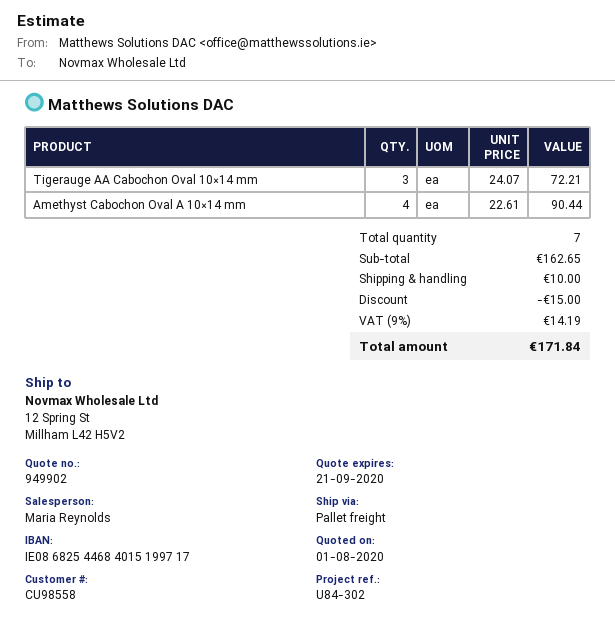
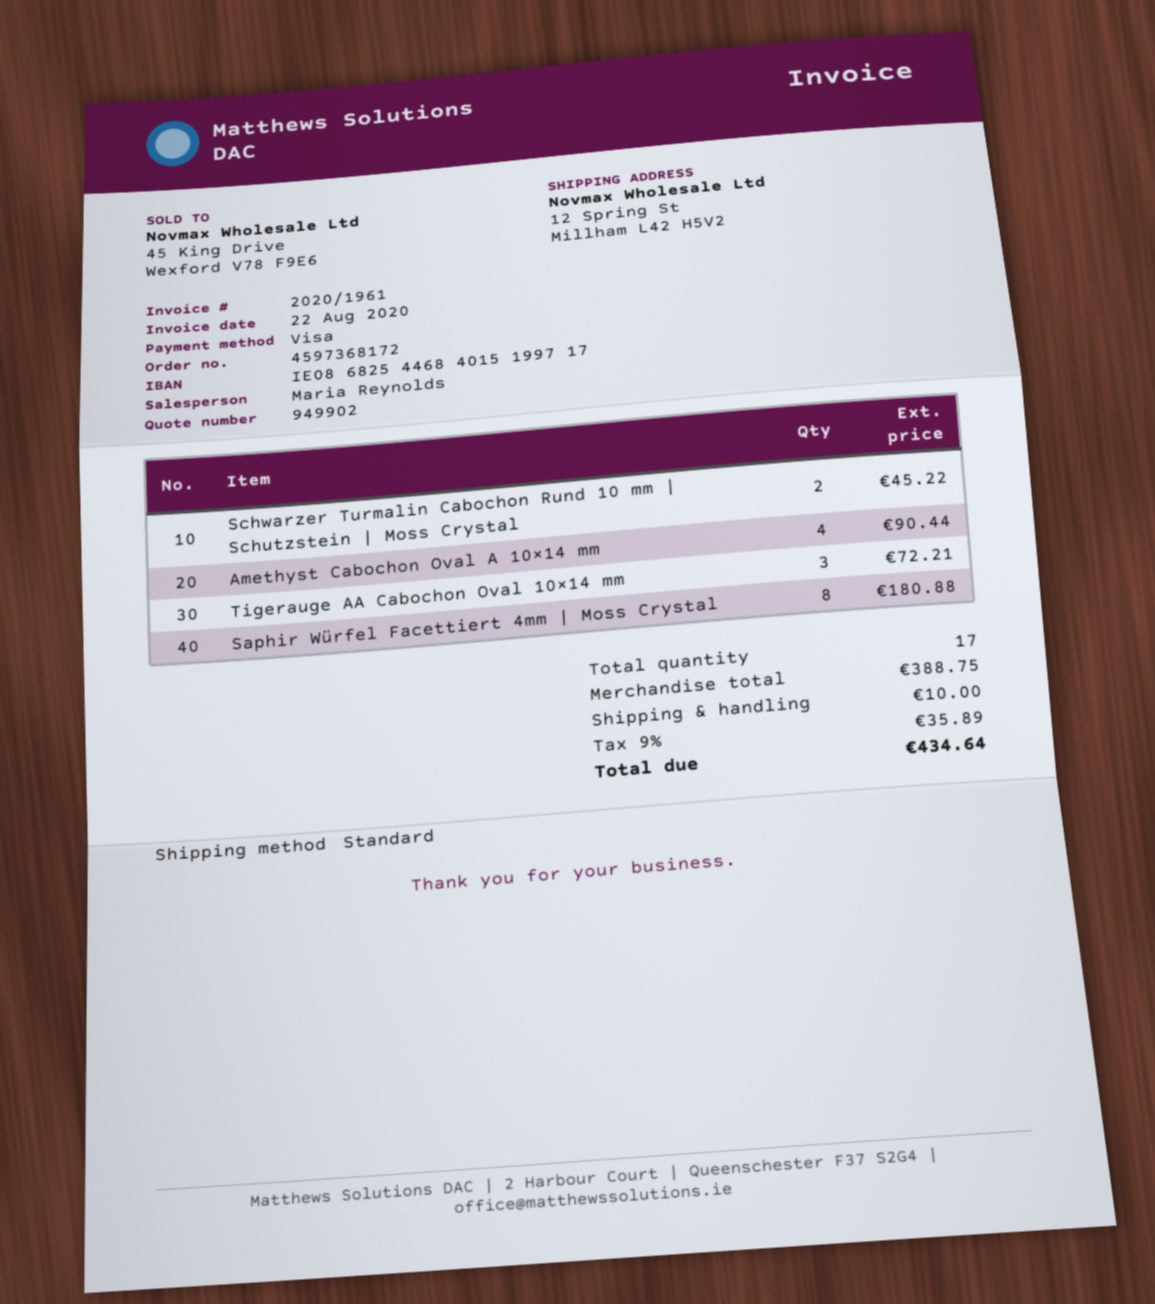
shipping method: pallet freight -> standard
Schwarzer Turmalin Cabochon Rund 10 mm | Schutzstein | Moss Crystal: none -> 2 for 45.22
Saphir Würfel Facettiert 4mm | Moss Crystal: none -> 8 for 180.88
total quantity: 7 -> 17
subtotal: 162.65 -> 388.75
discount: 15.00 -> none
tax: 9% = 14.19 -> 9% = 35.89
total: 171.84 -> 434.64

